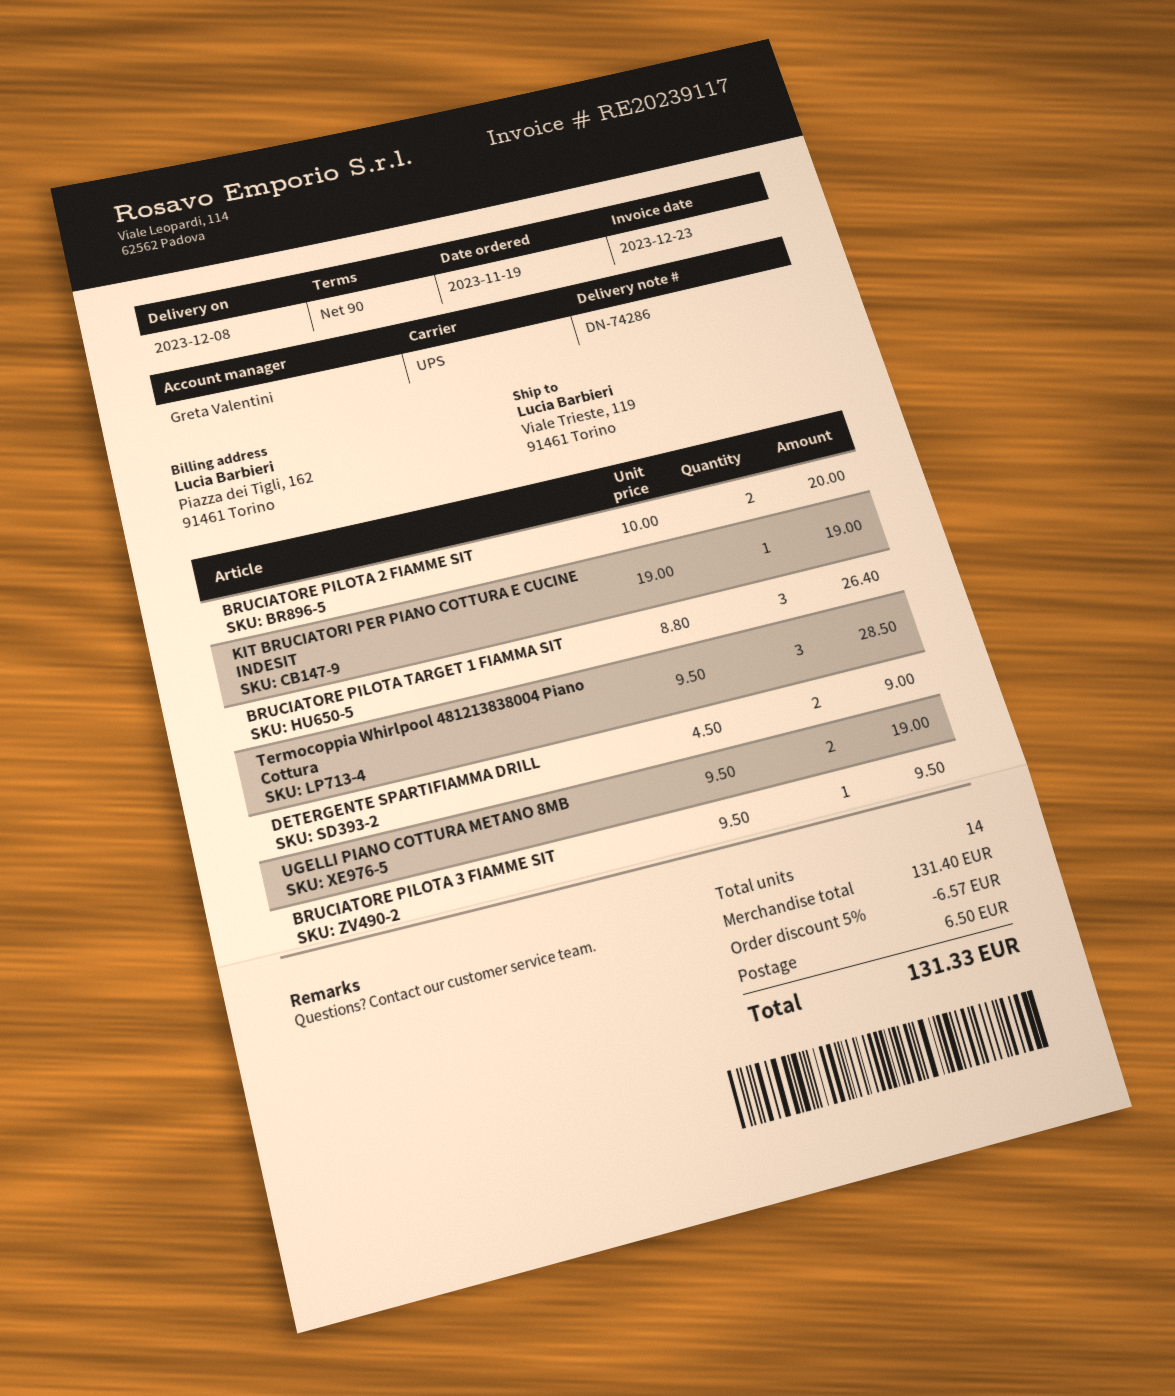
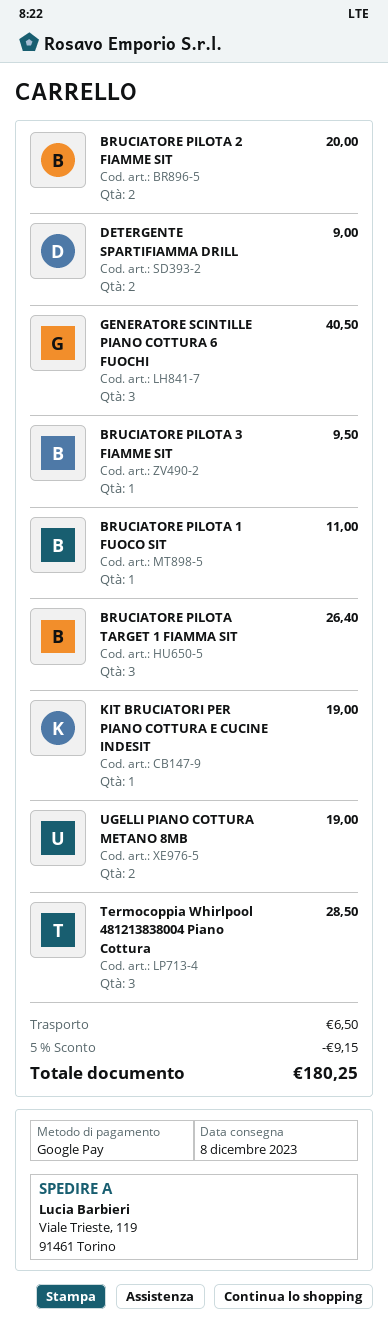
GENERATORE SCINTILLE PIANO COTTURA 6 FUOCHI: none -> 3 for 40.50
BRUCIATORE PILOTA 1 FUOCO SIT: none -> 1 for 11.00
discount: 5% = 6.57 -> 5% = 9.15
total: 131.33 -> 180.25

